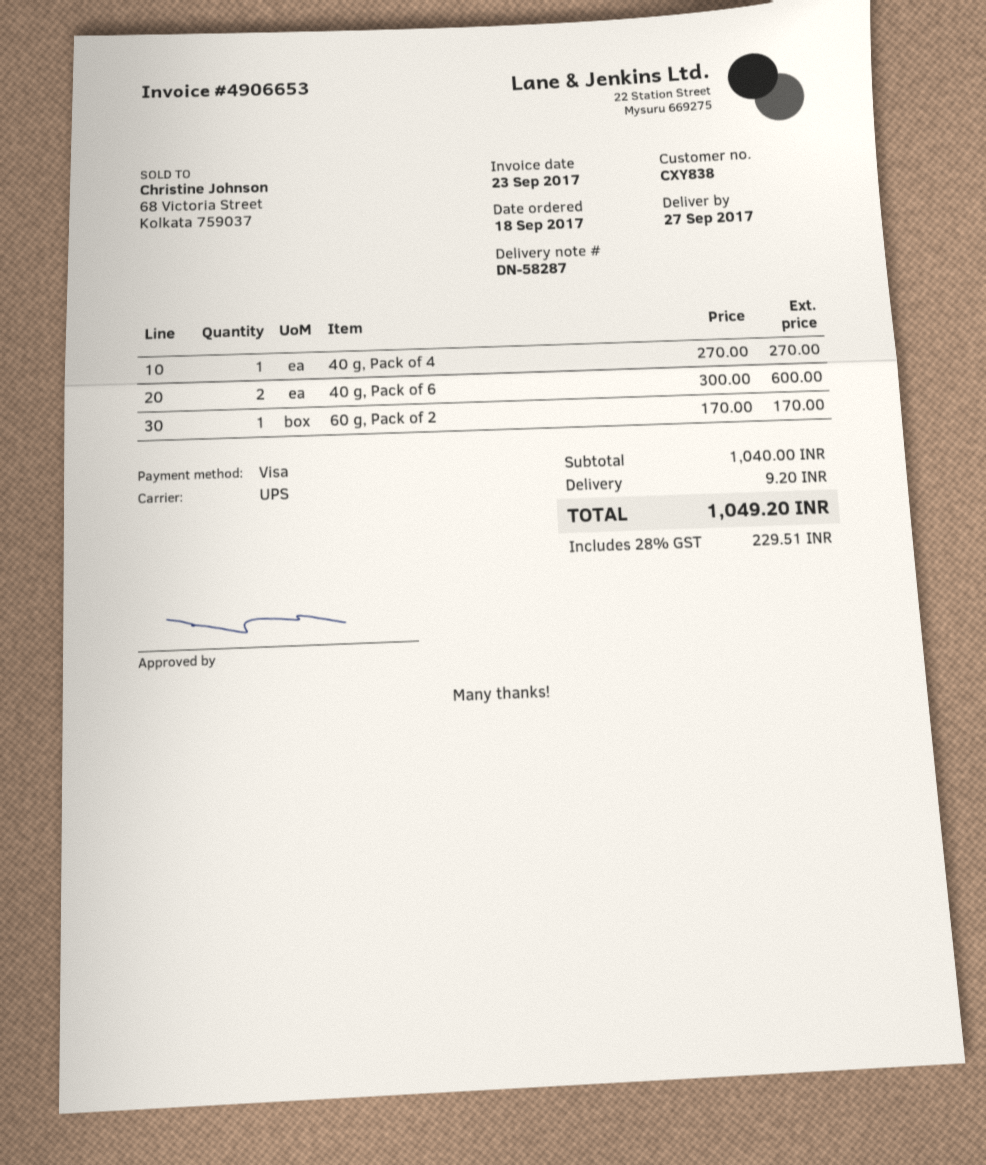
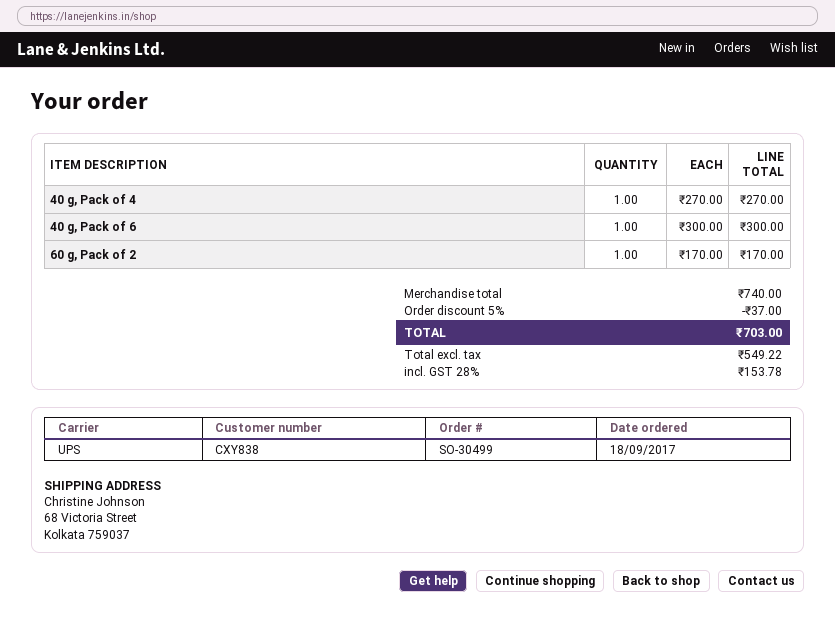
40 g, Pack of 6: 2 x 300.00 = 600.00 -> 1 x 300.00 = 300.00
subtotal: 1040.00 -> 740.00
discount: none -> 5% = 37.00
shipping: 9.20 -> none
tax: 28% = 229.51 -> 28% = 153.78
total: 1049.20 -> 703.00

